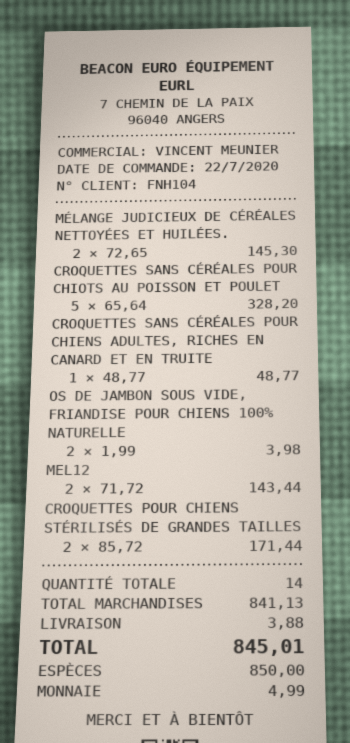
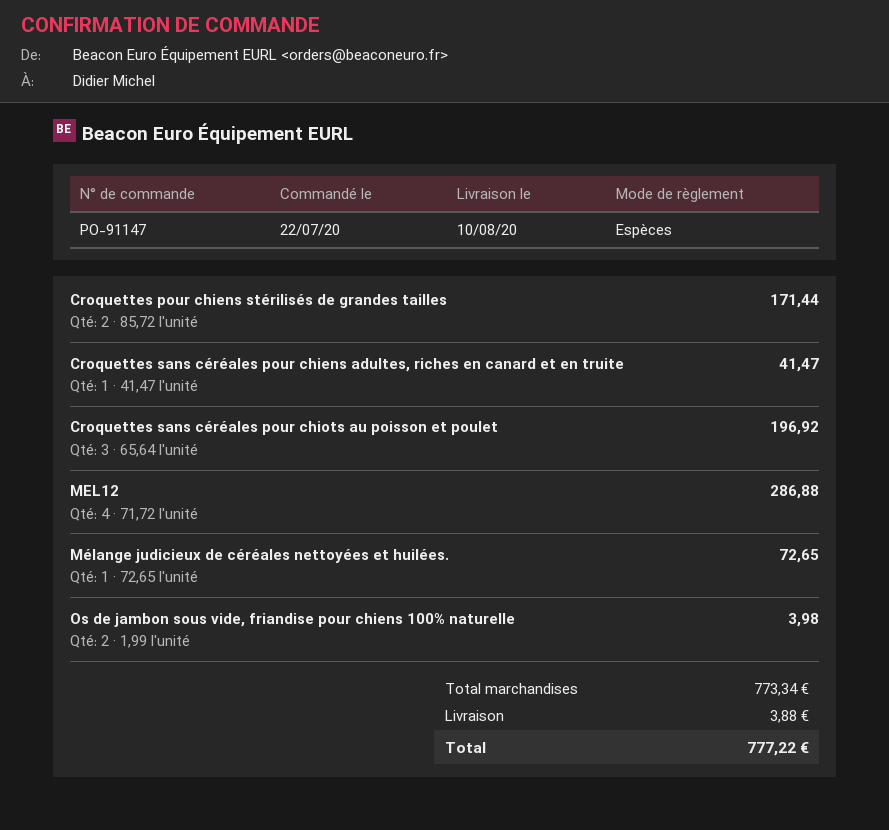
MÉLANGE JUDICIEUX DE CÉRÉALES NETTOYÉES ET HUILÉES.: 2 x 72.65 = 145.30 -> 1 x 72.65 = 72.65
CROQUETTES SANS CÉRÉALES POUR CHIOTS AU POISSON ET POULET: 5 x 65.64 = 328.20 -> 3 x 65.64 = 196.92
CROQUETTES SANS CÉRÉALES POUR CHIENS ADULTES, RICHES EN CANARD ET EN TRUITE: 1 x 48.77 = 48.77 -> 1 x 41.47 = 41.47
MEL12: 2 x 71.72 = 143.44 -> 4 x 71.72 = 286.88
subtotal: 841.13 -> 773.34
total: 845.01 -> 777.22

